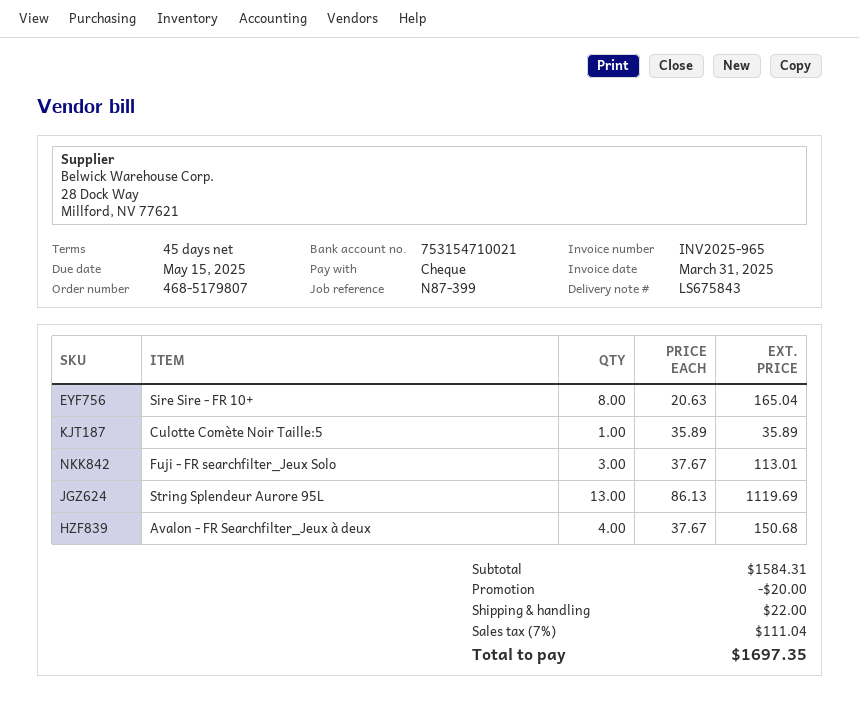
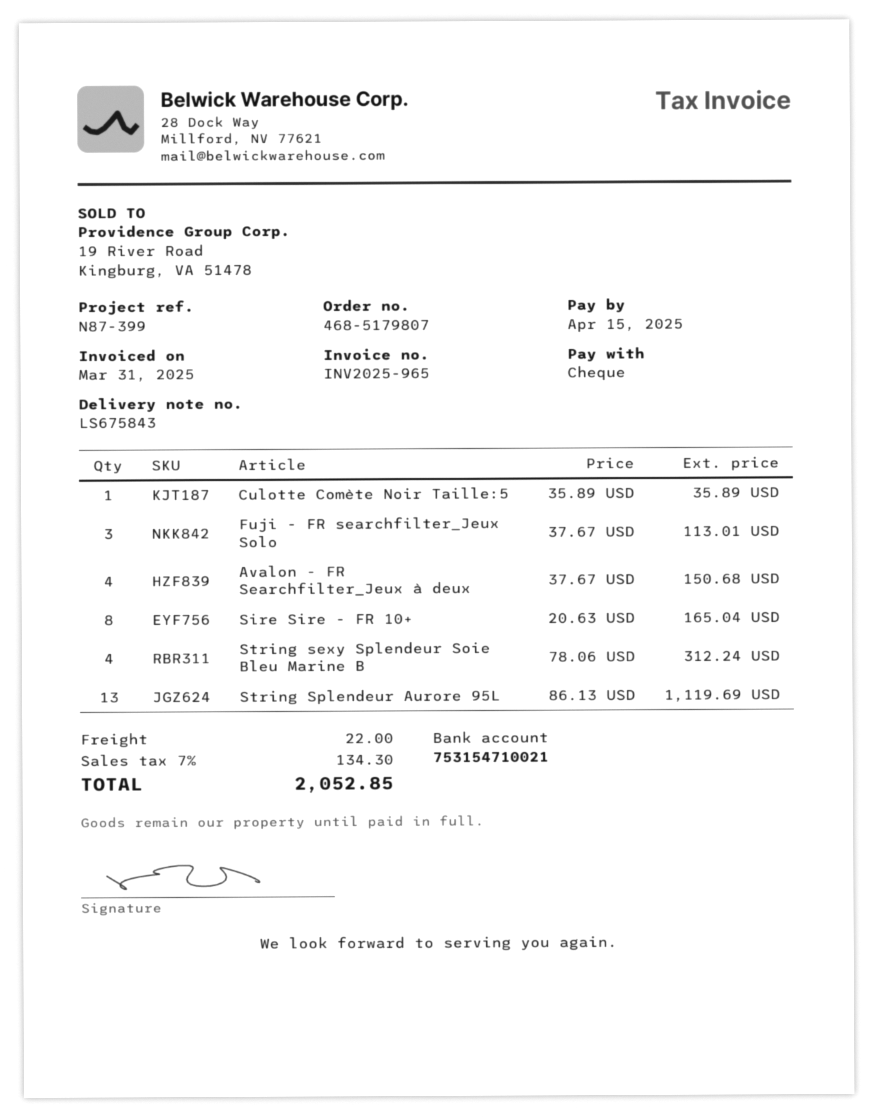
due date: 2025-05-15 -> 2025-04-15
String sexy Splendeur Soie Bleu Marine B: none -> 4 x 78.06 = 312.24
discount: 20.00 -> none
tax: 7% = 111.04 -> 7% = 134.30
total: 1697.35 -> 2052.85

